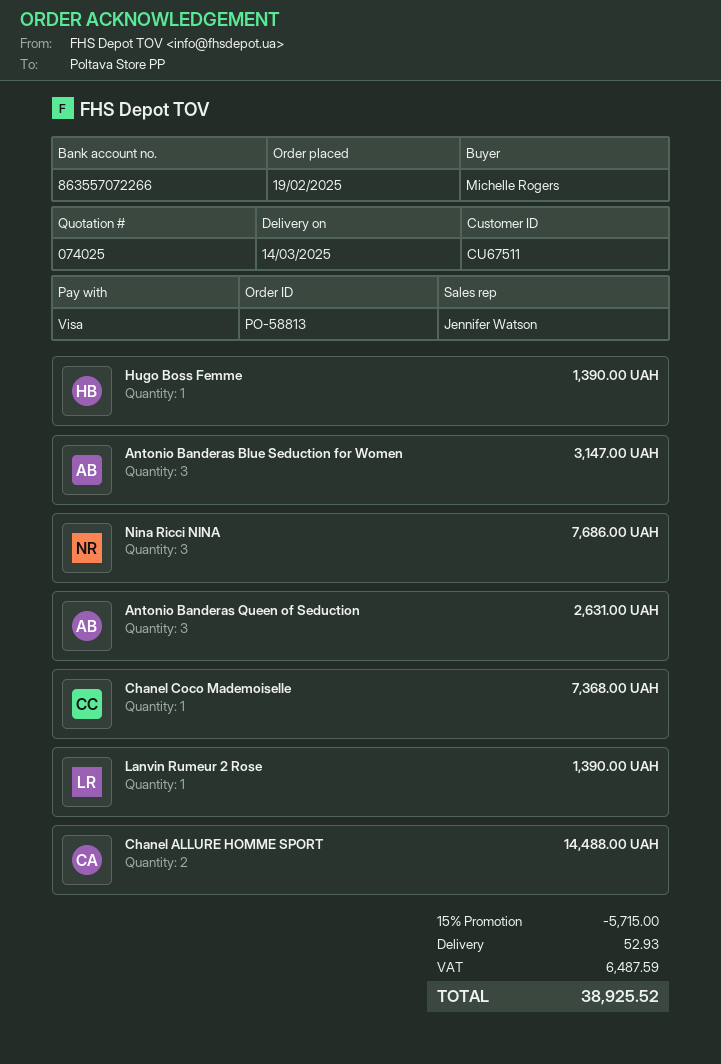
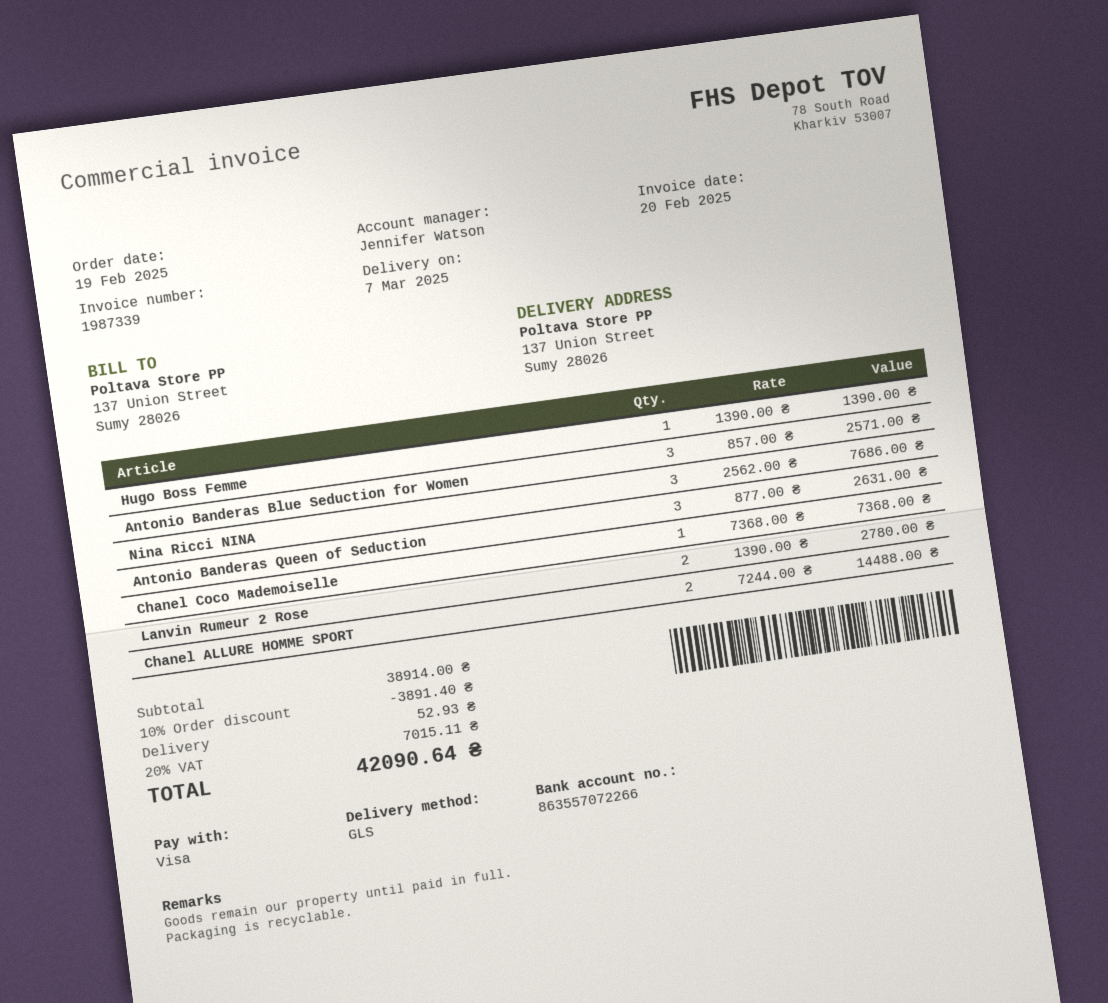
delivery date: 2025-03-14 -> 2025-03-07
Antonio Banderas Blue Seduction for Women: 3 for 3147.00 -> 3 for 2571.00
Lanvin Rumeur 2 Rose: 1 for 1390.00 -> 2 for 2780.00
discount: 15% = 5715.00 -> 10% = 3891.40
tax: 6487.59 -> 7015.11
total: 38925.52 -> 42090.64

